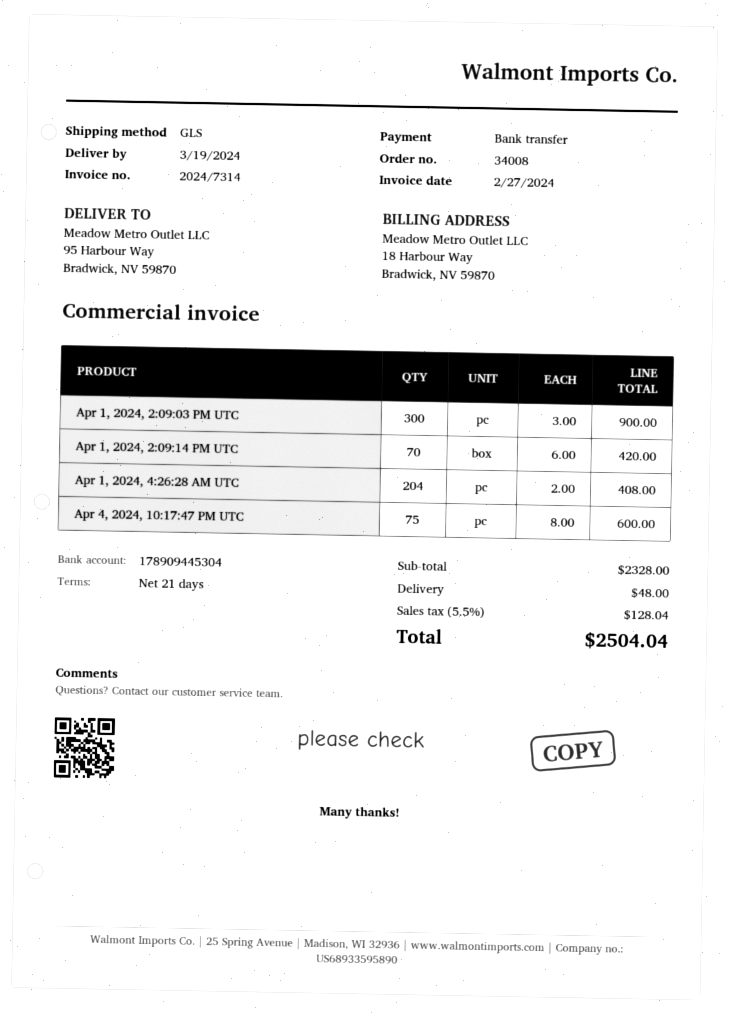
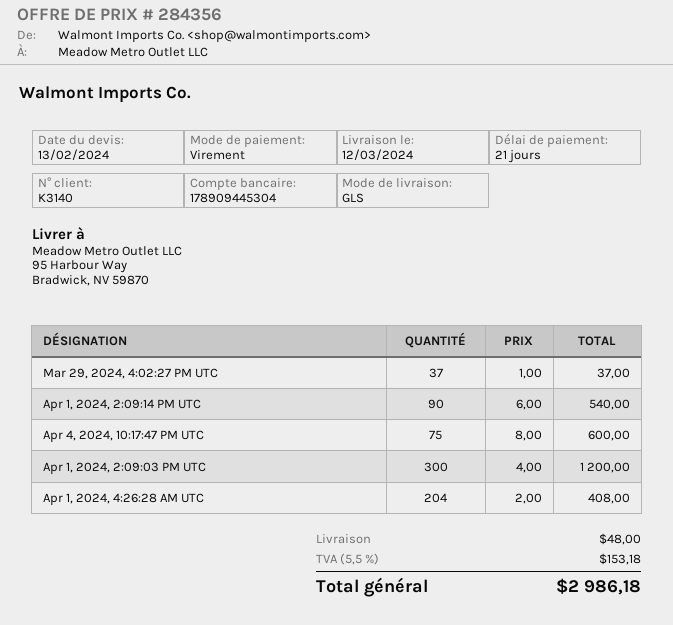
delivery date: 2024-03-19 -> 2024-03-12
Apr 1, 2024, 2:09:03 PM UTC: 300 x 3.00 = 900.00 -> 300 x 4.00 = 1200.00
Apr 1, 2024, 2:09:14 PM UTC: 70 x 6.00 = 420.00 -> 90 x 6.00 = 540.00
Mar 29, 2024, 4:02:27 PM UTC: none -> 37 x 1.00 = 37.00
tax: 5.5% = 128.04 -> 5.5% = 153.18
total: 2504.04 -> 2986.18

